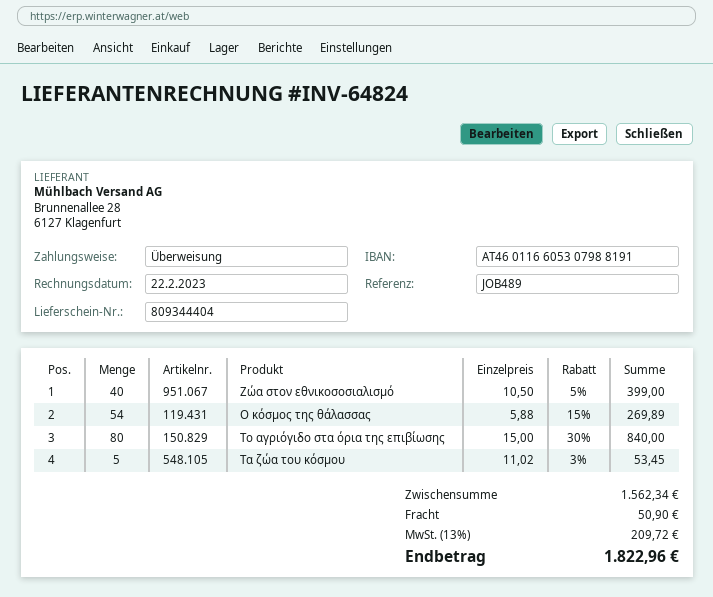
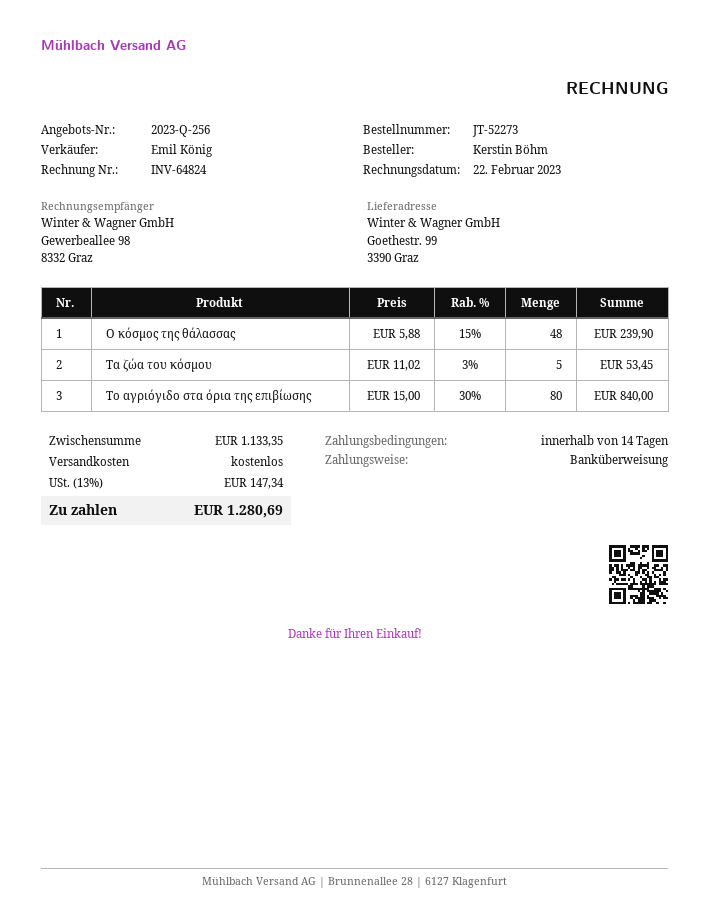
Ζώα στον εθνικοσοσιαλισμό: 40 x 10.50 - 5% = 399.00 -> none
Ο κόσμος της θάλασσας: 54 x 5.88 - 15% = 269.89 -> 48 x 5.88 - 15% = 239.90
subtotal: 1562.34 -> 1133.35
shipping: 50.90 -> 0.00
tax: 13% = 209.72 -> 13% = 147.34
total: 1822.96 -> 1280.69

